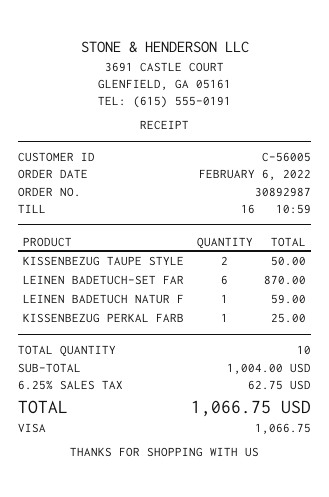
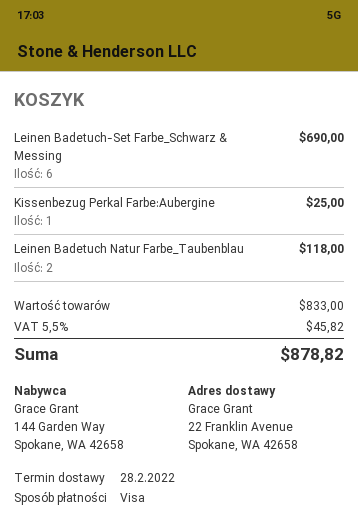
KISSENBEZUG TAUPE STYLE: 2 for 50.00 -> none
LEINEN BADETUCH-SET FAR: 6 for 870.00 -> 6 for 690.00
LEINEN BADETUCH NATUR F: 1 for 59.00 -> 2 for 118.00
subtotal: 1004.00 -> 833.00
tax: 6.25% = 62.75 -> 5.5% = 45.82
total: 1066.75 -> 878.82

